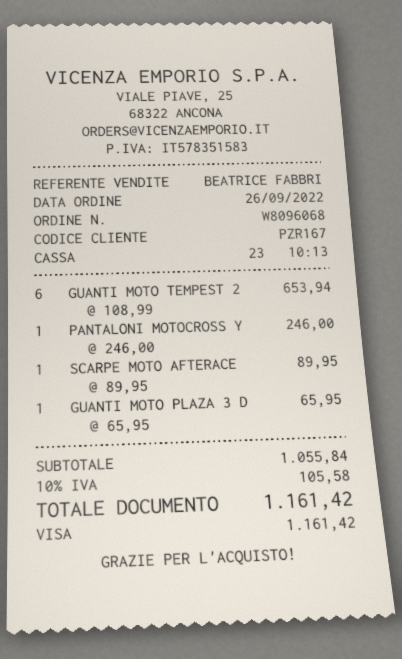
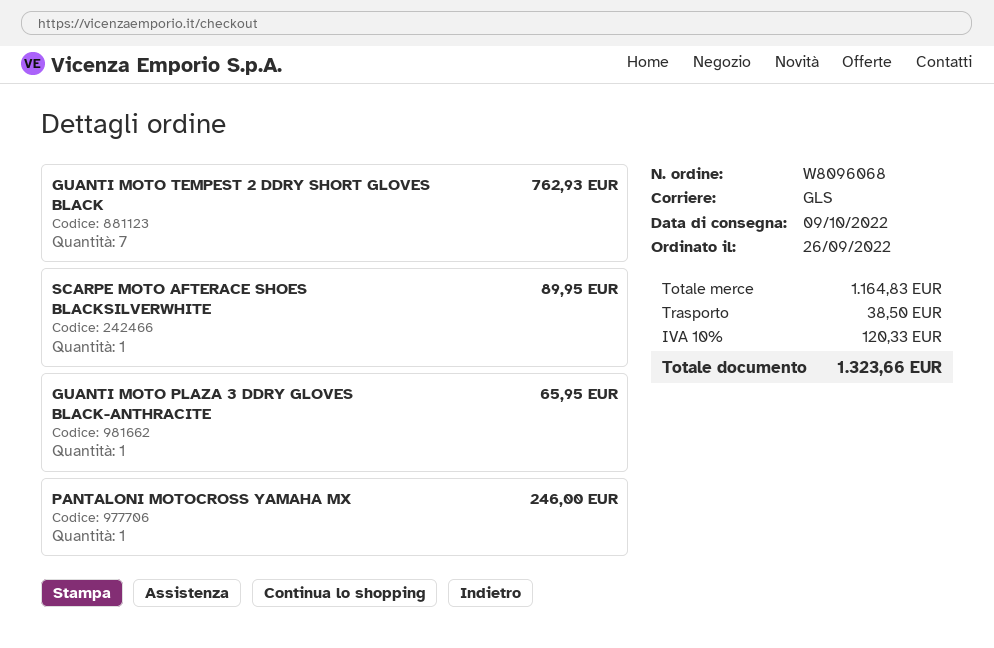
GUANTI MOTO TEMPEST 2: 6 for 653.94 -> 7 for 762.93
subtotal: 1055.84 -> 1164.83
shipping: none -> 38.50
tax: 10% = 105.58 -> 10% = 120.33
total: 1161.42 -> 1323.66

